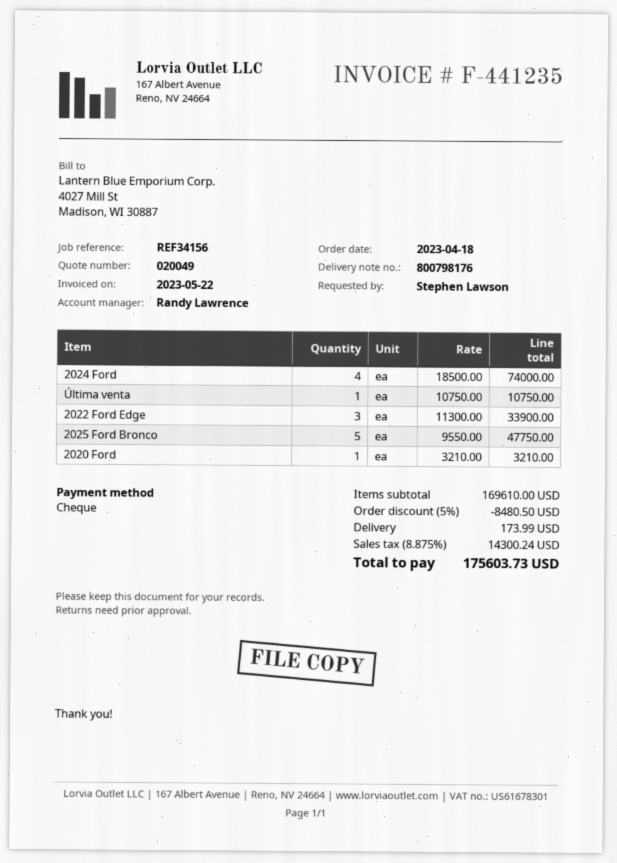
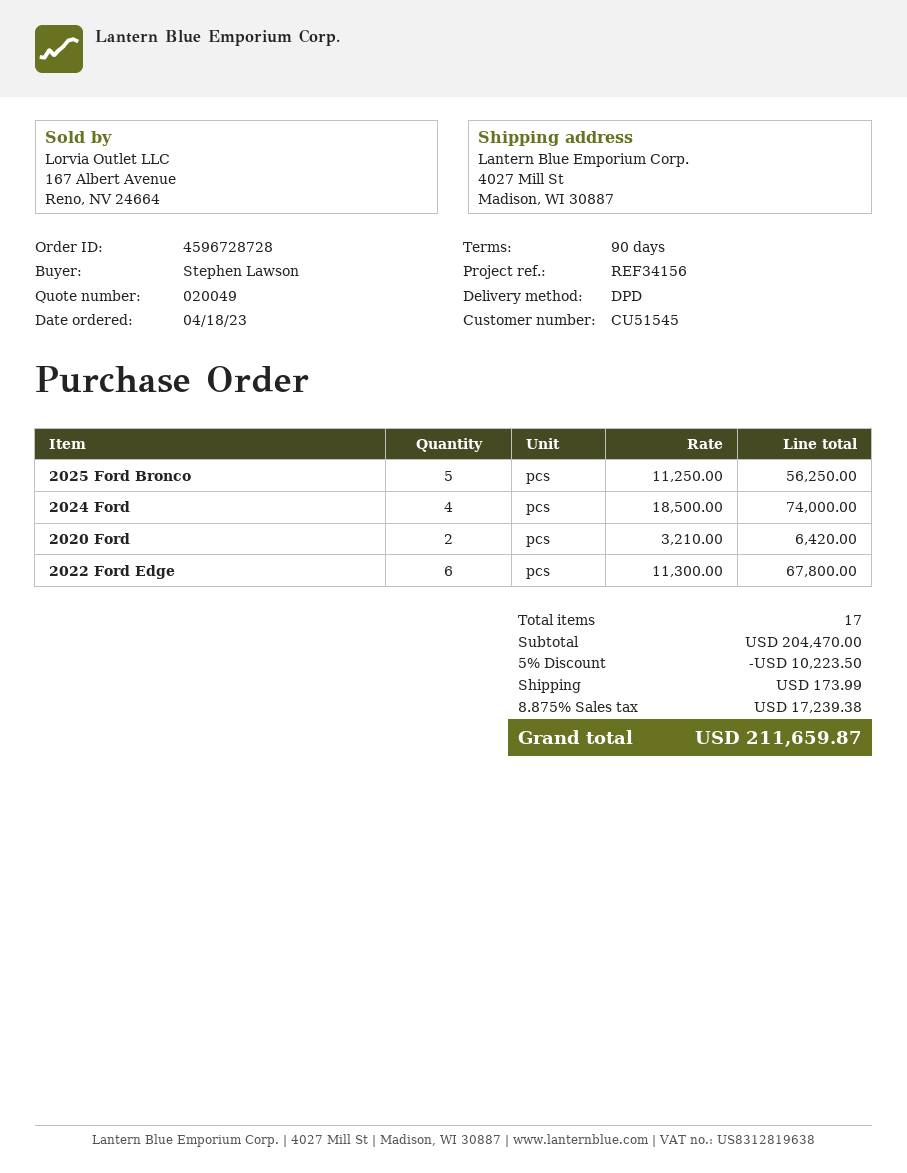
Última venta: 1 x 10750.00 = 10750.00 -> none
2022 Ford Edge: 3 x 11300.00 = 33900.00 -> 6 x 11300.00 = 67800.00
2025 Ford Bronco: 5 x 9550.00 = 47750.00 -> 5 x 11250.00 = 56250.00
2020 Ford: 1 x 3210.00 = 3210.00 -> 2 x 3210.00 = 6420.00
subtotal: 169610.00 -> 204470.00
discount: 5% = 8480.50 -> 5% = 10223.50
tax: 8.875% = 14300.24 -> 8.875% = 17239.38
total: 175603.73 -> 211659.87

